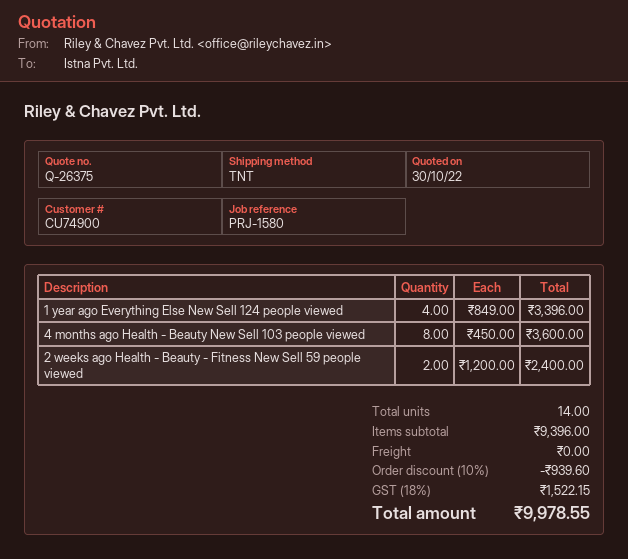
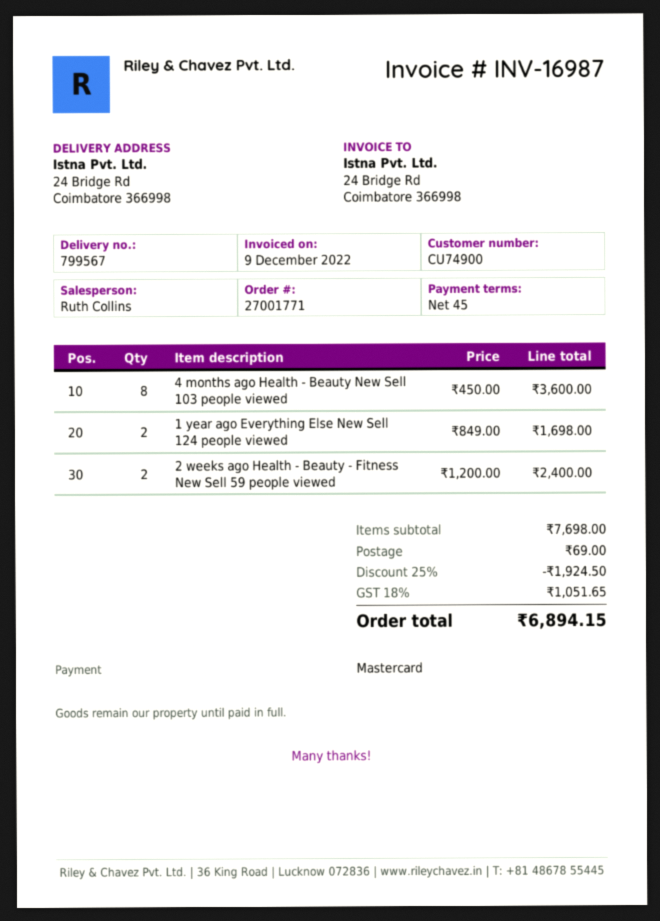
1 year ago Everything Else New Sell 124 people viewed: 4 x 849.00 = 3396.00 -> 2 x 849.00 = 1698.00
subtotal: 9396.00 -> 7698.00
discount: 10% = 939.60 -> 25% = 1924.50
shipping: 0.00 -> 69.00
tax: 18% = 1522.15 -> 18% = 1051.65
total: 9978.55 -> 6894.15

